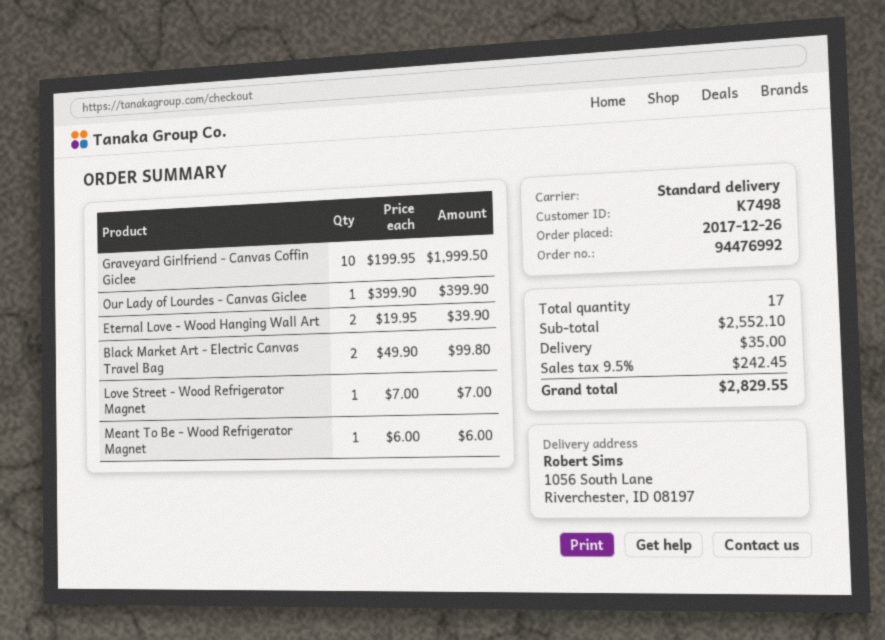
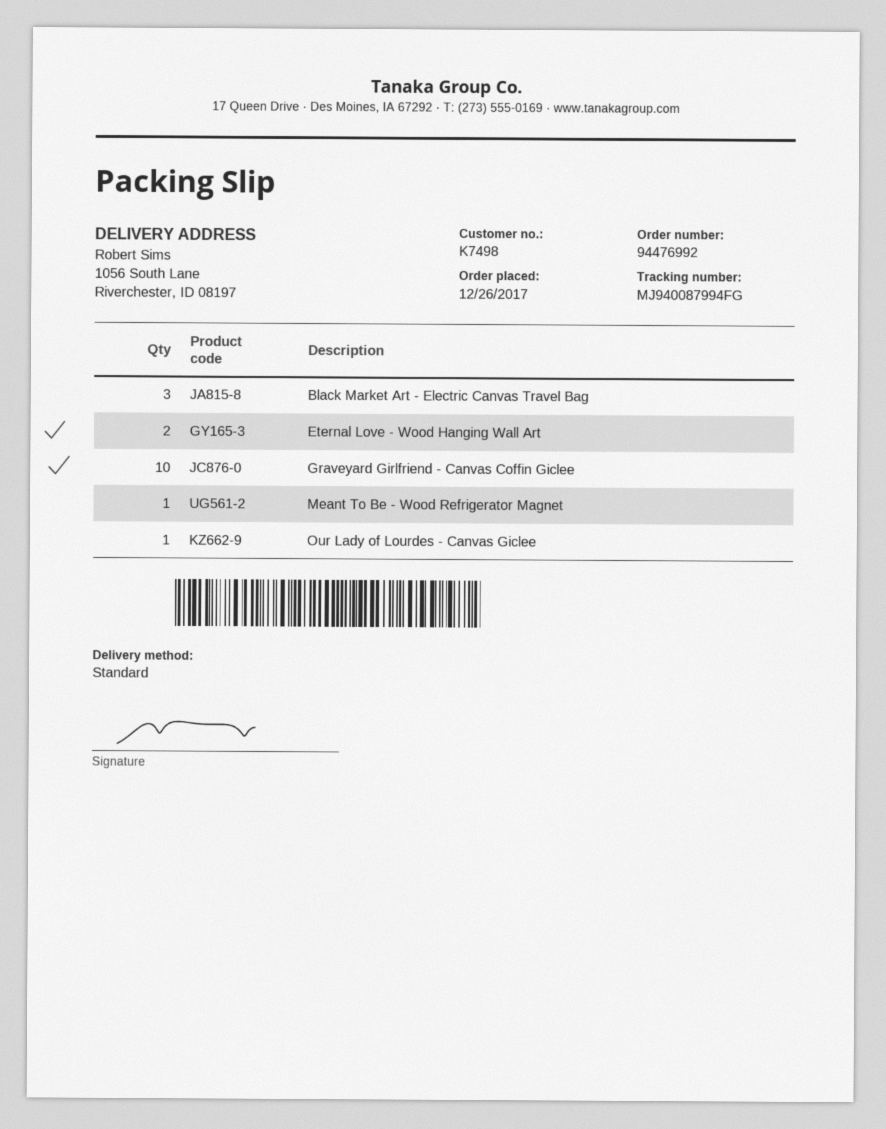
Black Market Art - Electric Canvas Travel Bag: 2 -> 3
Love Street - Wood Refrigerator Magnet: 1 -> none

